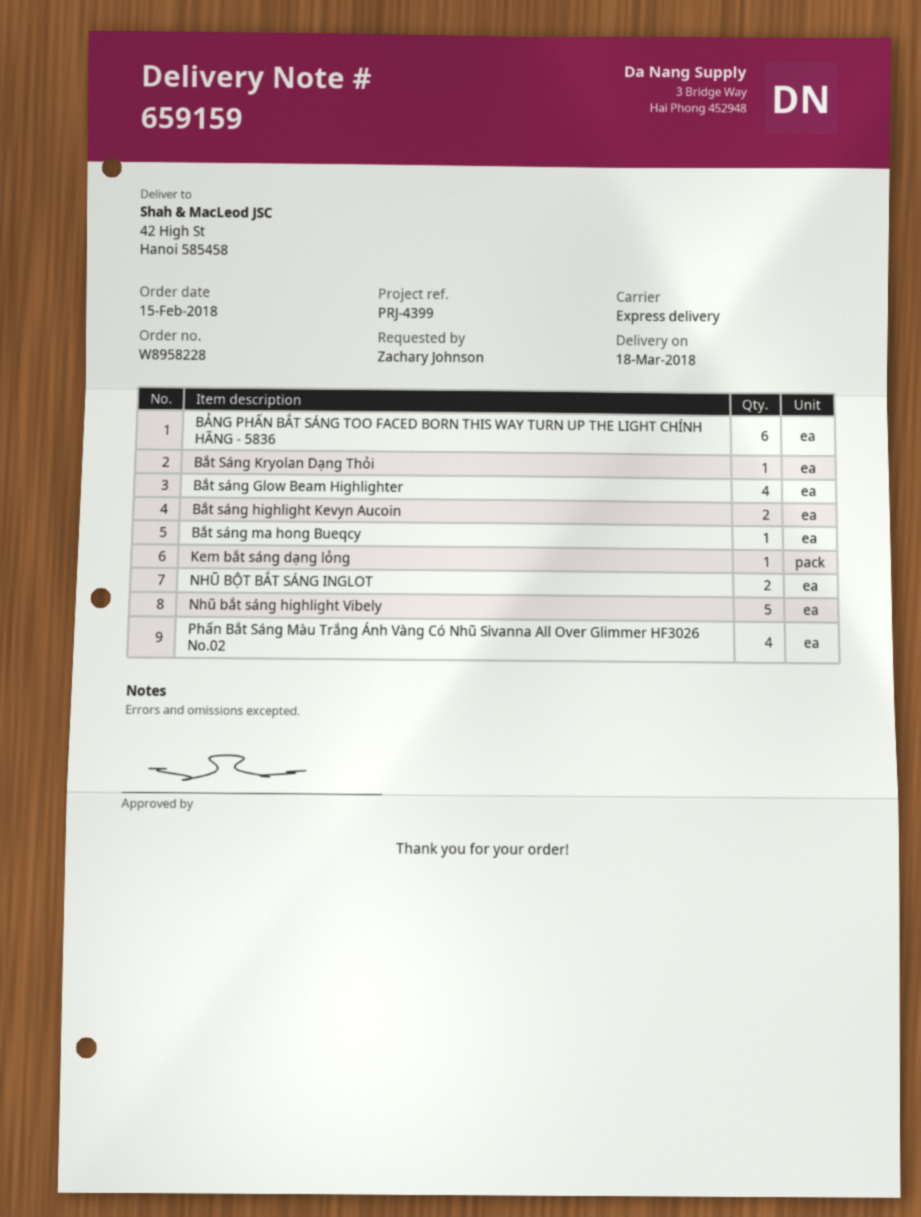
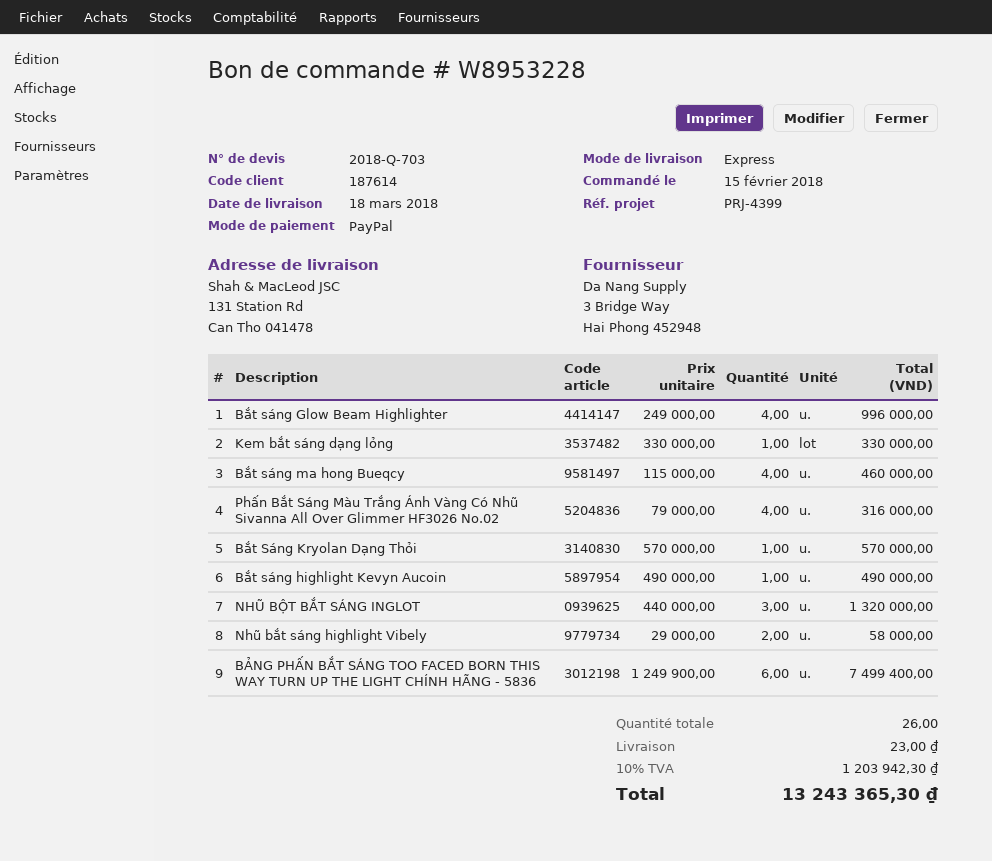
order number: W8958228 -> W8953228
ship to: 42 High St, Hanoi 585458 -> 131 Station Rd, Can Tho 041478
Bắt sáng highlight Kevyn Aucoin: 2 -> 1
Bắt sáng ma hong Bueqcy: 1 -> 4
NHŨ BỘT BẮT SÁNG INGLOT: 2 -> 3
Nhũ bắt sáng highlight Vibely: 5 -> 2

